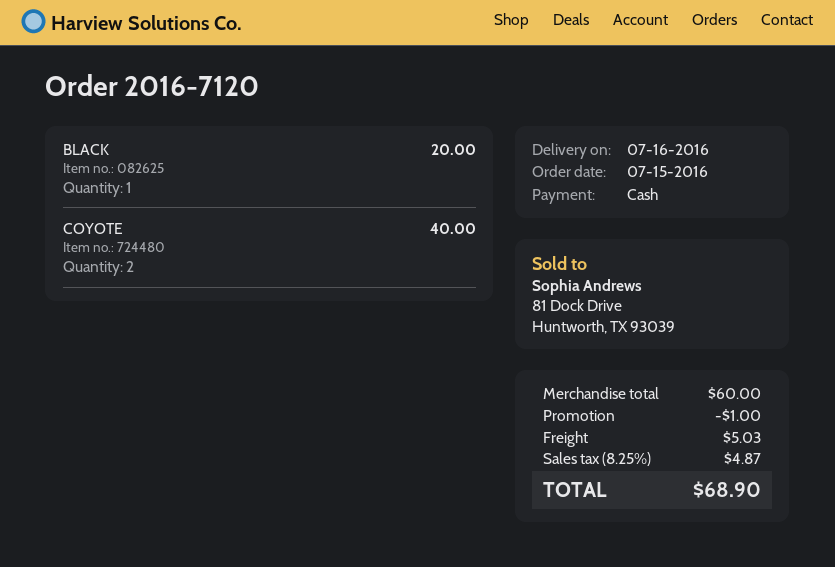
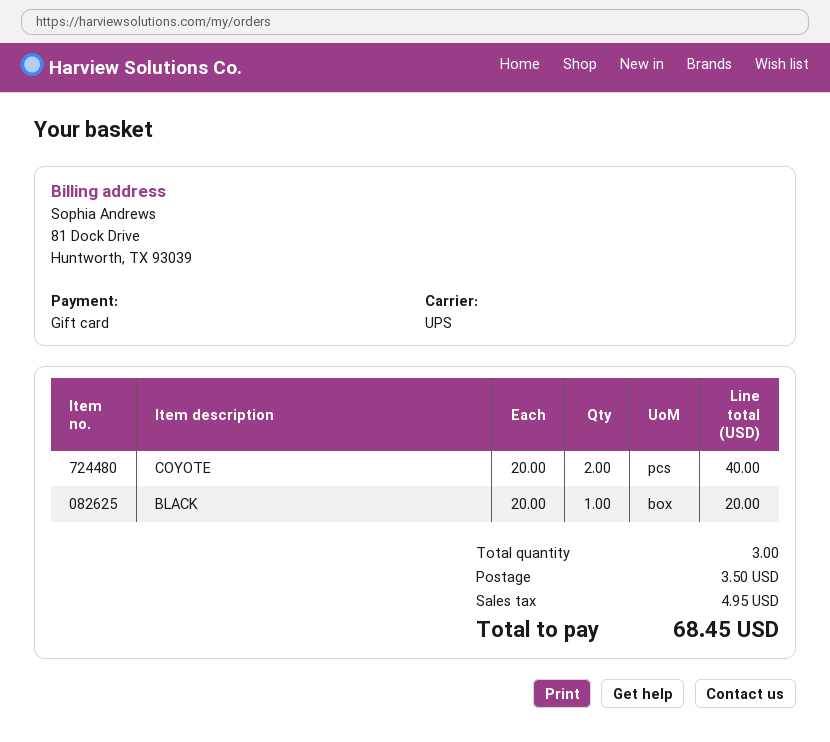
payment method: cash -> gift card
discount: 1.00 -> none
shipping: 5.03 -> 3.50
tax: 4.87 -> 4.95
total: 68.90 -> 68.45

